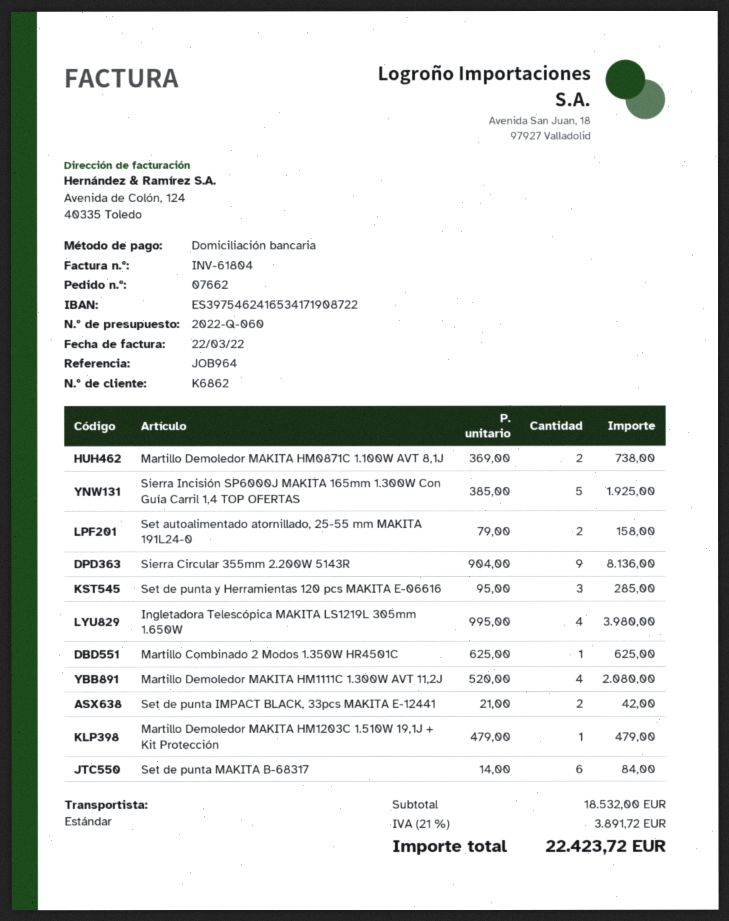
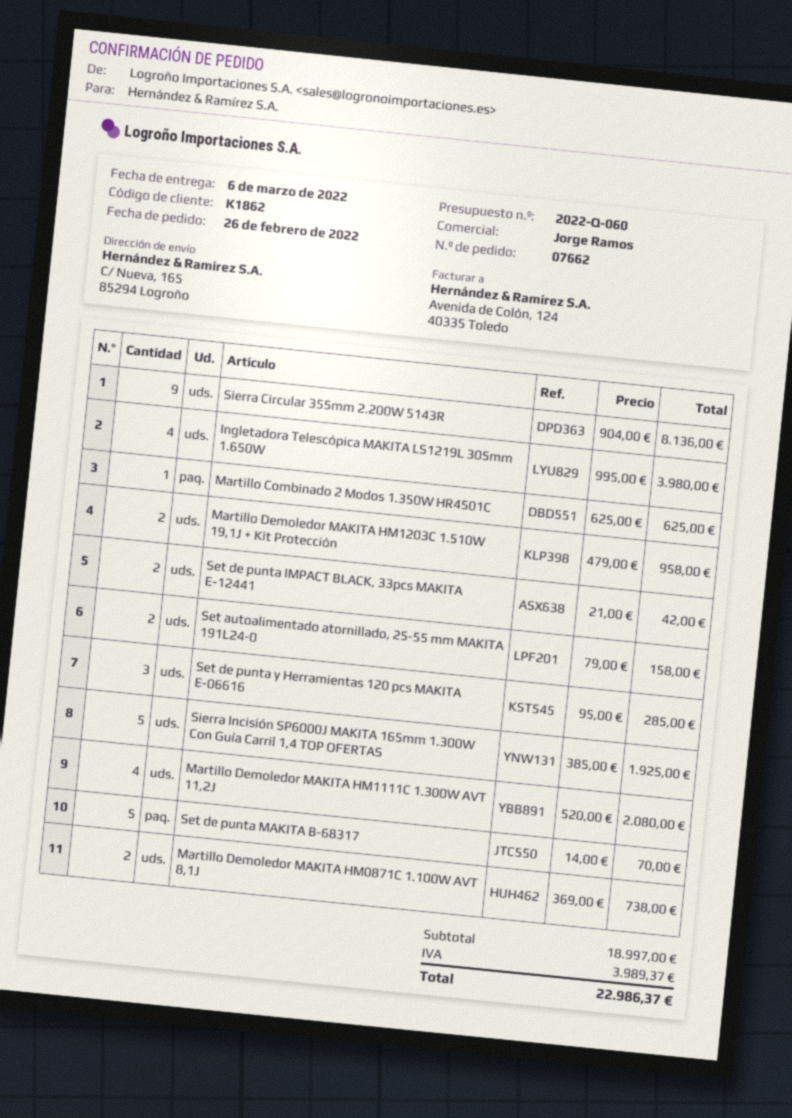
customer number: K6862 -> K1862
Martillo Demoledor MAKITA HM1203C 1.510W 19,1J + Kit Protección: 1 x 479.00 = 479.00 -> 2 x 479.00 = 958.00
Set de punta MAKITA B-68317: 6 x 14.00 = 84.00 -> 5 x 14.00 = 70.00
subtotal: 18532.00 -> 18997.00
tax: 3891.72 -> 3989.37
total: 22423.72 -> 22986.37

